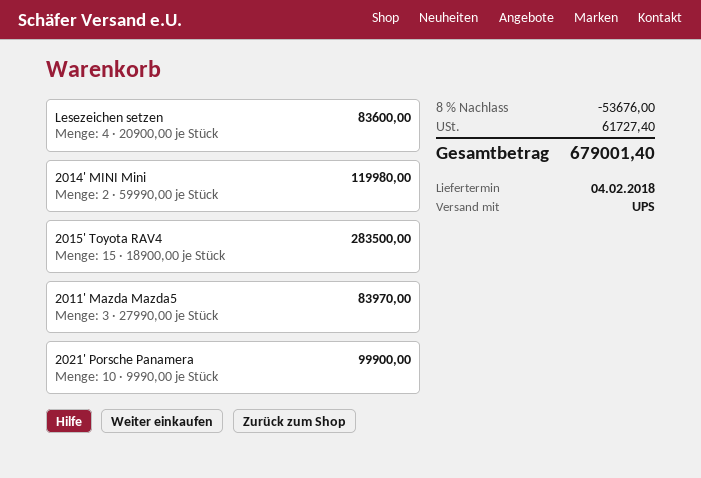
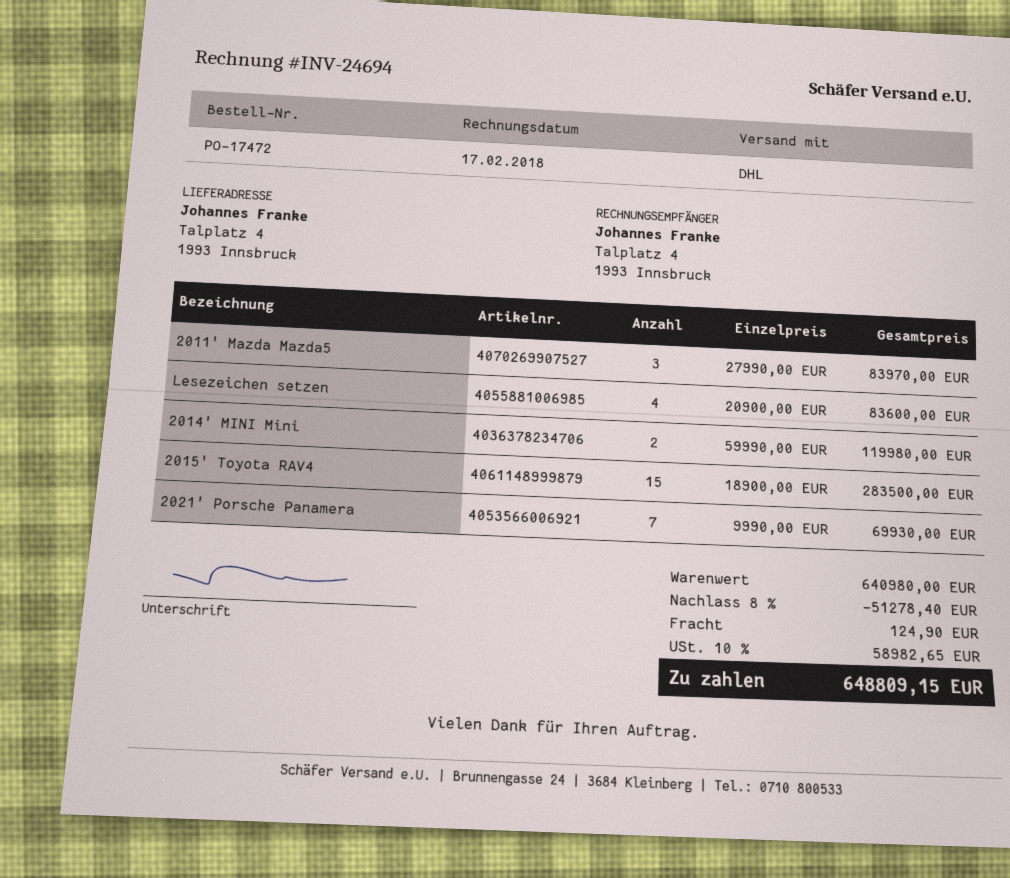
shipping method: UPS -> DHL
2021' Porsche Panamera: 10 x 9990.00 = 99900.00 -> 7 x 9990.00 = 69930.00
discount: 8% = 53676.00 -> 8% = 51278.40
shipping: none -> 124.90
tax: 61727.40 -> 58982.65
total: 679001.40 -> 648809.15

